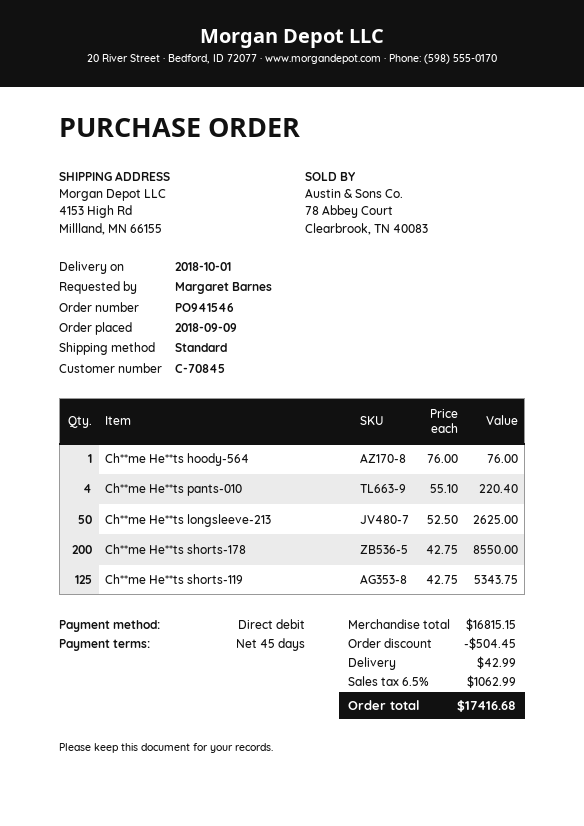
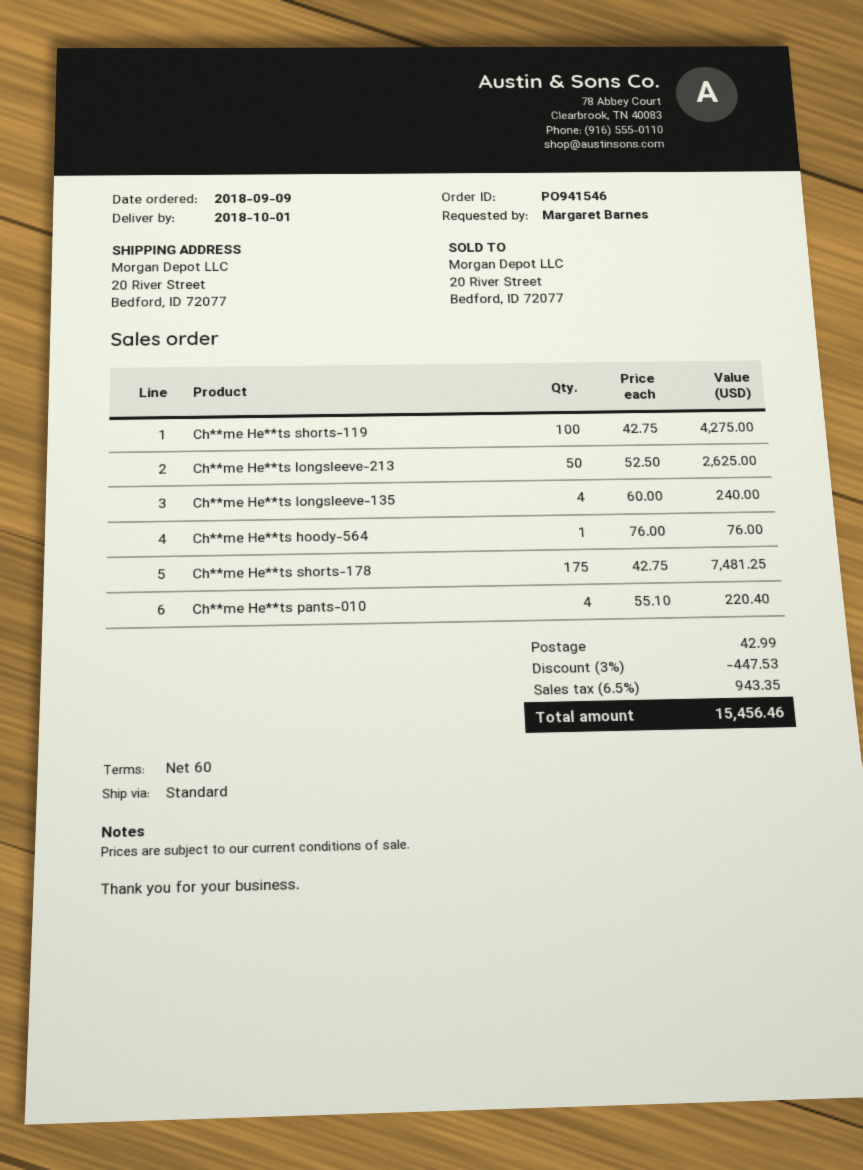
payment terms: 45 days -> 60 days
ship to: 4153 High Rd, Millland, MN 66155 -> 20 River Street, Bedford, ID 72077
Ch**me He**ts shorts-178: 200 x 42.75 = 8550.00 -> 175 x 42.75 = 7481.25
Ch**me He**ts shorts-119: 125 x 42.75 = 5343.75 -> 100 x 42.75 = 4275.00
Ch**me He**ts longsleeve-135: none -> 4 x 60.00 = 240.00
discount: 504.45 -> 447.53
tax: 6.5% = 1062.99 -> 6.5% = 943.35
total: 17416.68 -> 15456.46

